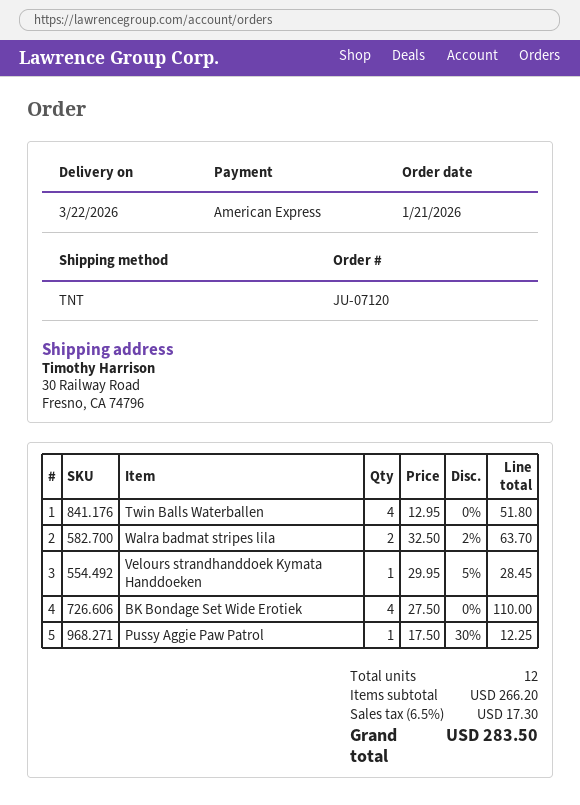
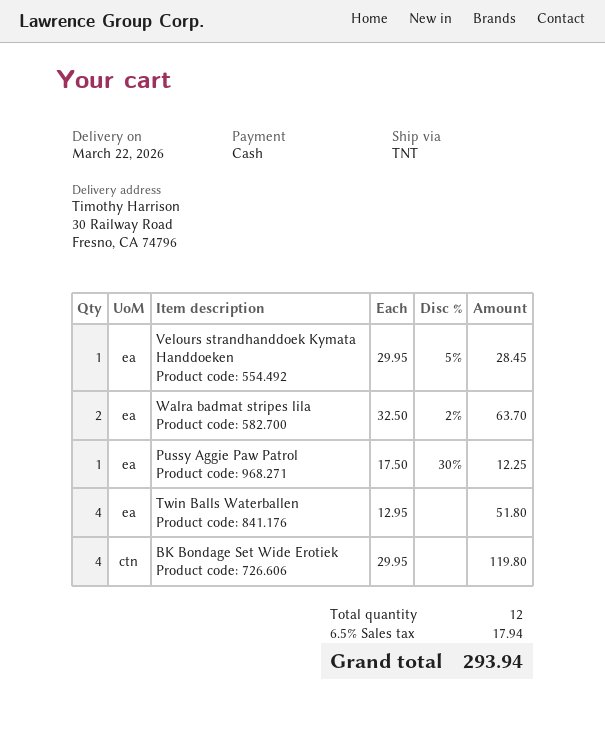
payment method: American Express -> cash
BK Bondage Set Wide Erotiek: 4 x 27.50 = 110.00 -> 4 x 29.95 = 119.80
tax: 6.5% = 17.30 -> 6.5% = 17.94
total: 283.50 -> 293.94

